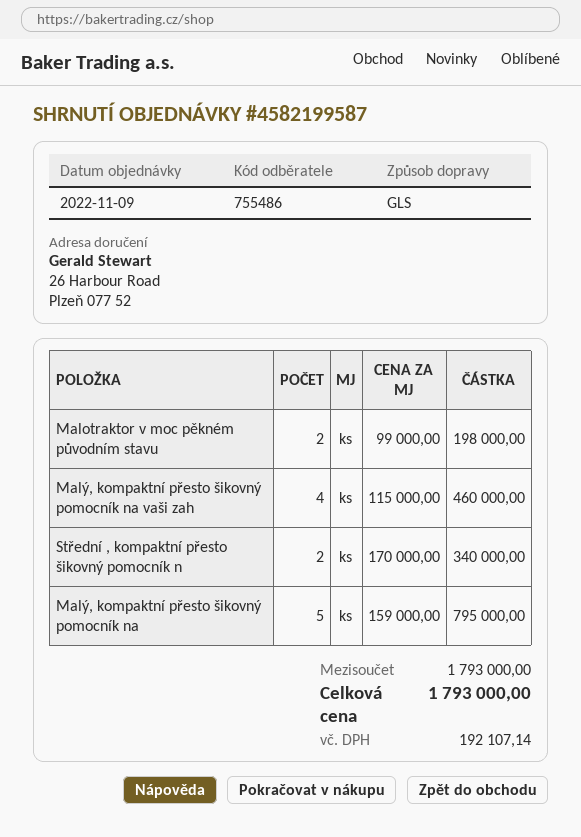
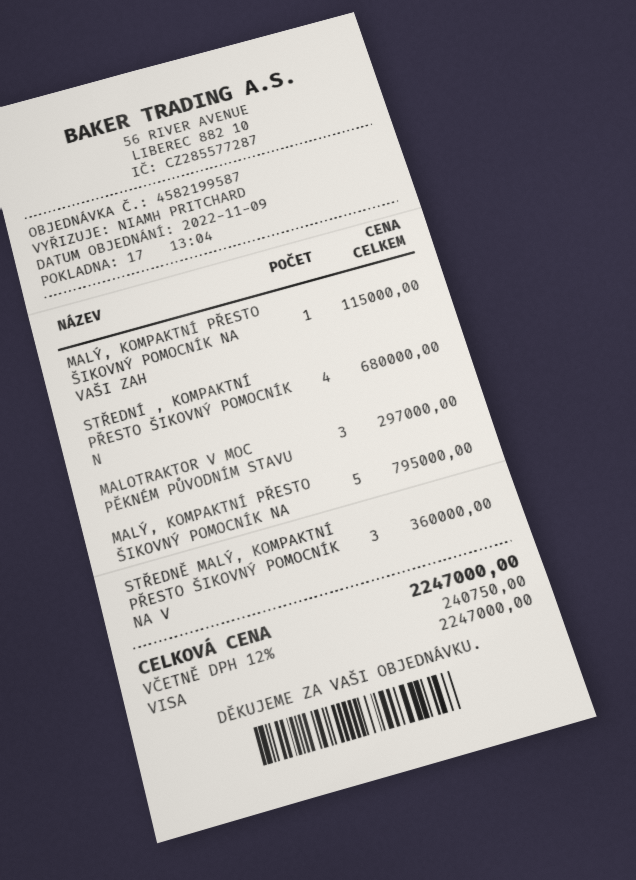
Malotraktor v moc pěkném původním stavu: 2 for 198000.00 -> 3 for 297000.00
Malý, kompaktní přesto šikovný pomocník na vaši zah: 4 for 460000.00 -> 1 for 115000.00
Střední , kompaktní přesto šikovný pomocník n: 2 for 340000.00 -> 4 for 680000.00
STŘEDNĚ MALÝ, KOMPAKTNÍ PŘESTO ŠIKOVNÝ POMOCNÍK NA V: none -> 3 for 360000.00
tax: 192107.14 -> 240750.00
total: 1793000.00 -> 2247000.00

